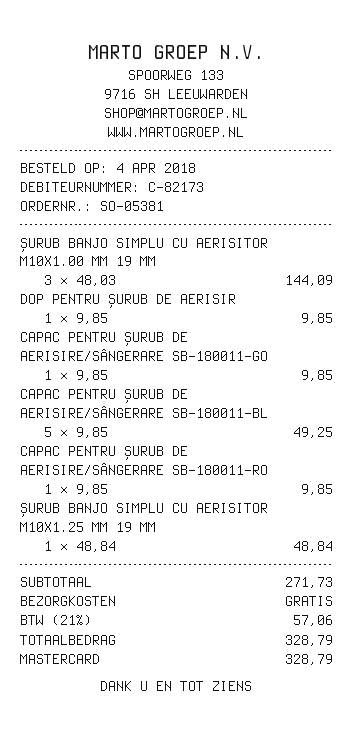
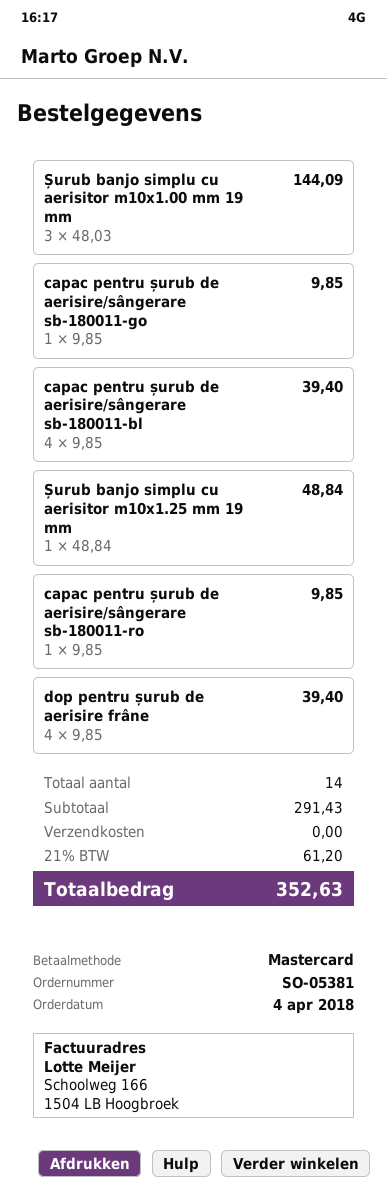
DOP PENTRU ȘURUB DE AERISIR: 1 x 9.85 = 9.85 -> 4 x 9.85 = 39.40
CAPAC PENTRU ȘURUB DE AERISIRE/SÂNGERARE SB-180011-BL: 5 x 9.85 = 49.25 -> 4 x 9.85 = 39.40
subtotal: 271.73 -> 291.43
tax: 21% = 57.06 -> 21% = 61.20
total: 328.79 -> 352.63

